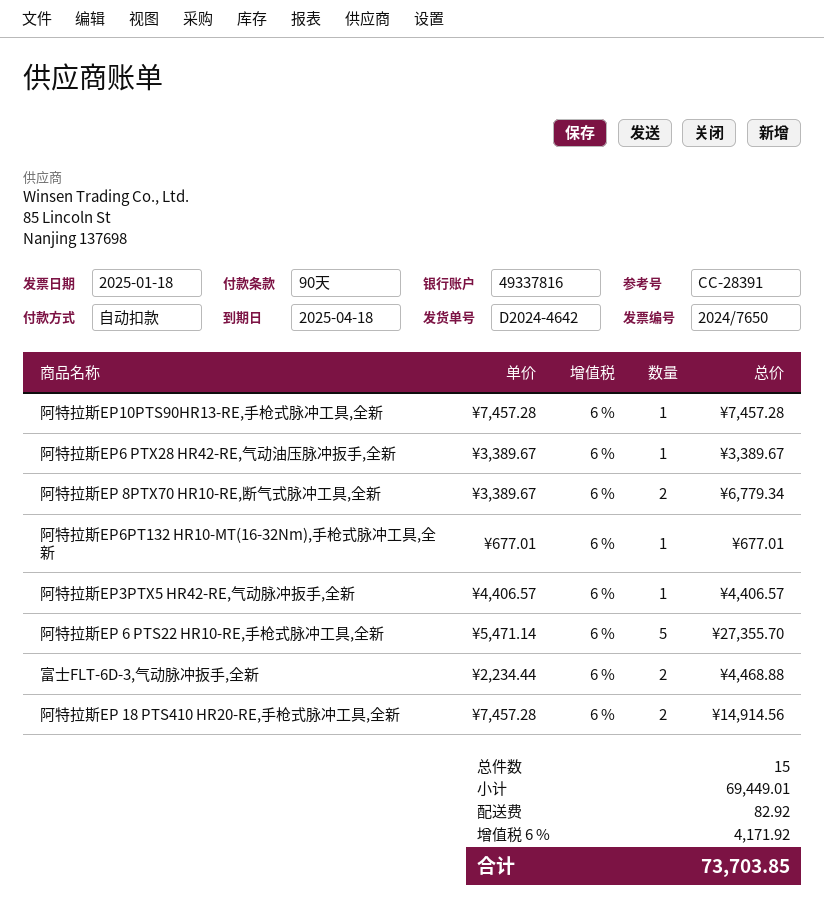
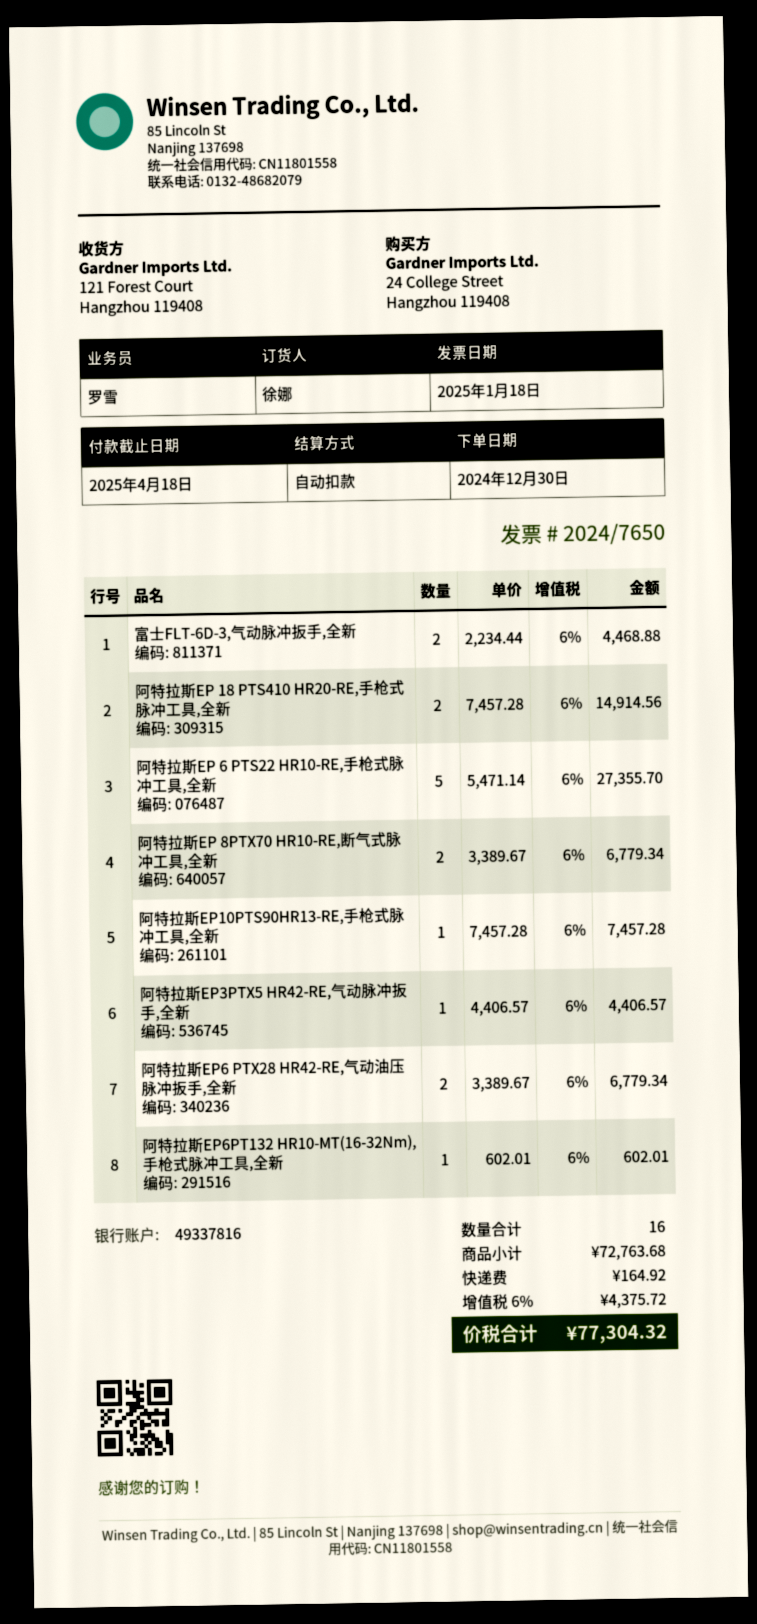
阿特拉斯EP6 PTX28 HR42-RE,气动油压脉冲扳手,全新: 1 x 3389.67 = 3389.67 -> 2 x 3389.67 = 6779.34
阿特拉斯EP6PT132 HR10-MT(16-32Nm),手枪式脉冲工具,全新: 1 x 677.01 = 677.01 -> 1 x 602.01 = 602.01
total quantity: 15 -> 16
subtotal: 69449.01 -> 72763.68
shipping: 82.92 -> 164.92
tax: 6% = 4171.92 -> 6% = 4375.72
total: 73703.85 -> 77304.32

